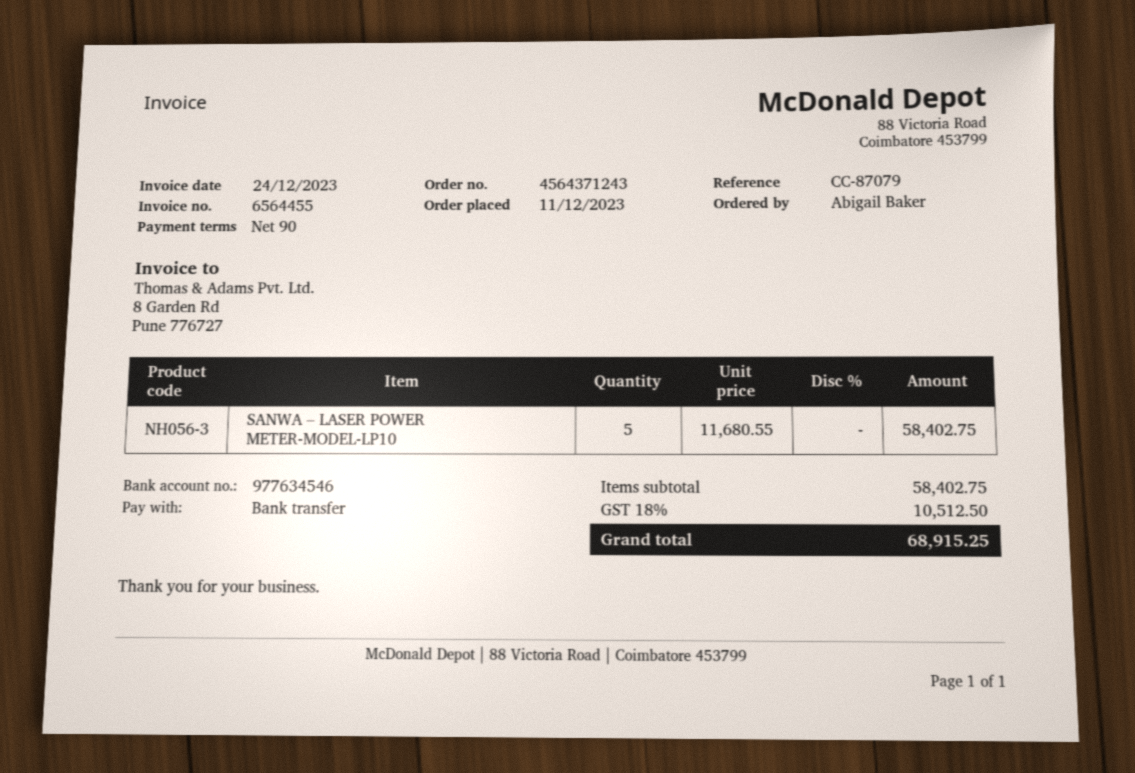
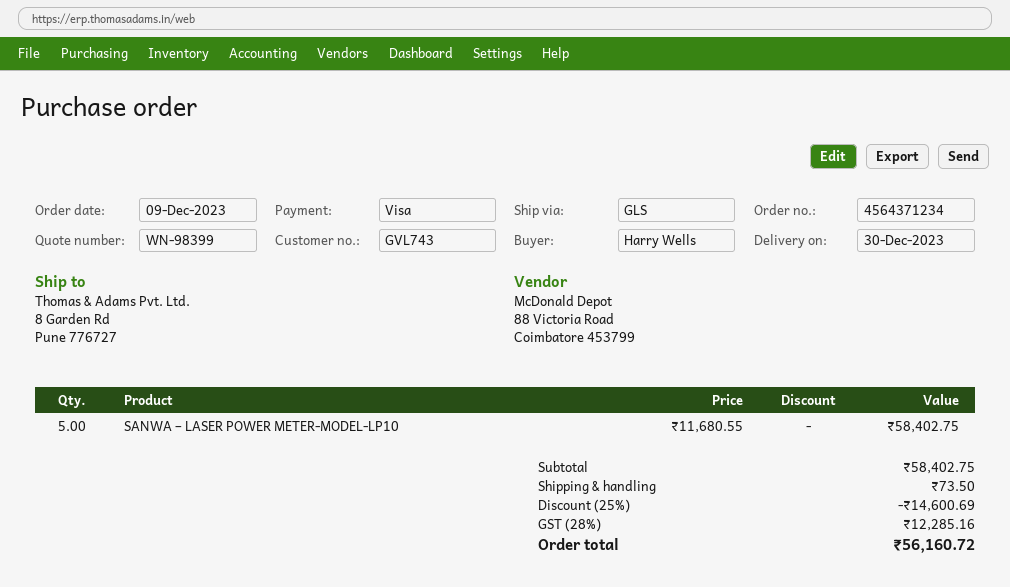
order number: 4564371243 -> 4564371234
order date: 2023-12-11 -> 2023-12-09
ordered by: Abigail Baker -> Harry Wells
payment method: bank transfer -> Visa
discount: none -> 25% = 14600.69
shipping: none -> 73.50
tax: 18% = 10512.50 -> 28% = 12285.16
total: 68915.25 -> 56160.72

